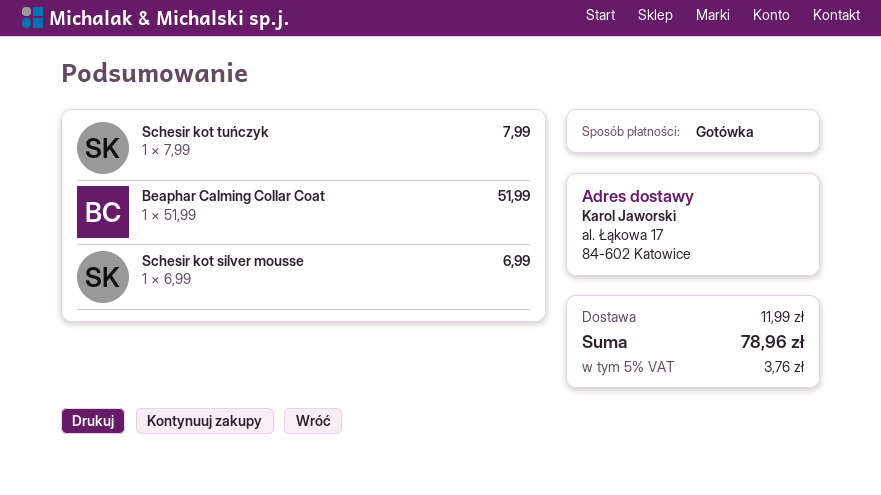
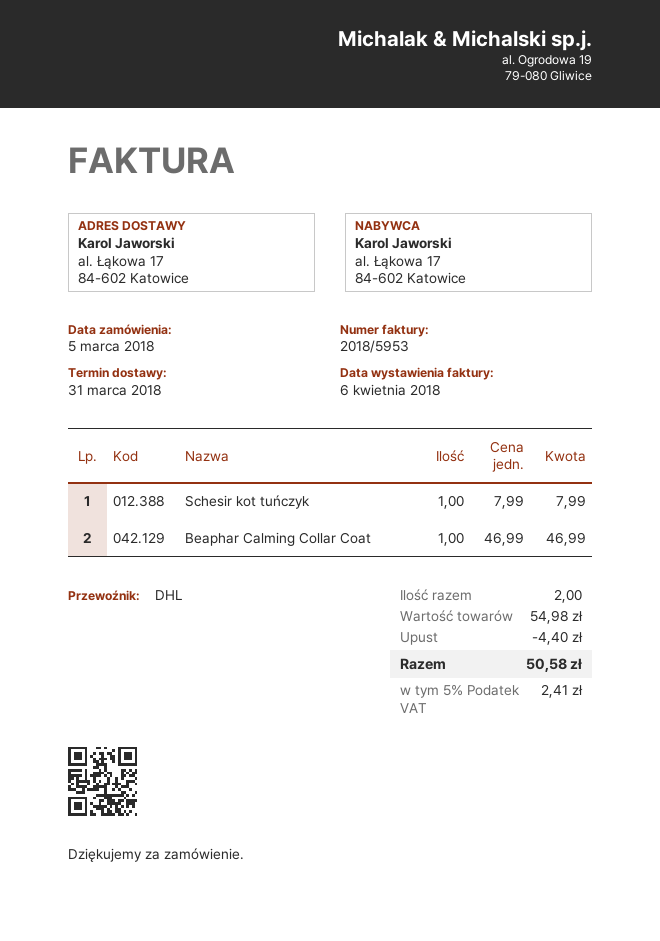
Beaphar Calming Collar Coat: 1 x 51.99 = 51.99 -> 1 x 46.99 = 46.99
Schesir kot silver mousse: 1 x 6.99 = 6.99 -> none
discount: none -> 4.40
shipping: 11.99 -> none
tax: 5% = 3.76 -> 5% = 2.41
total: 78.96 -> 50.58

